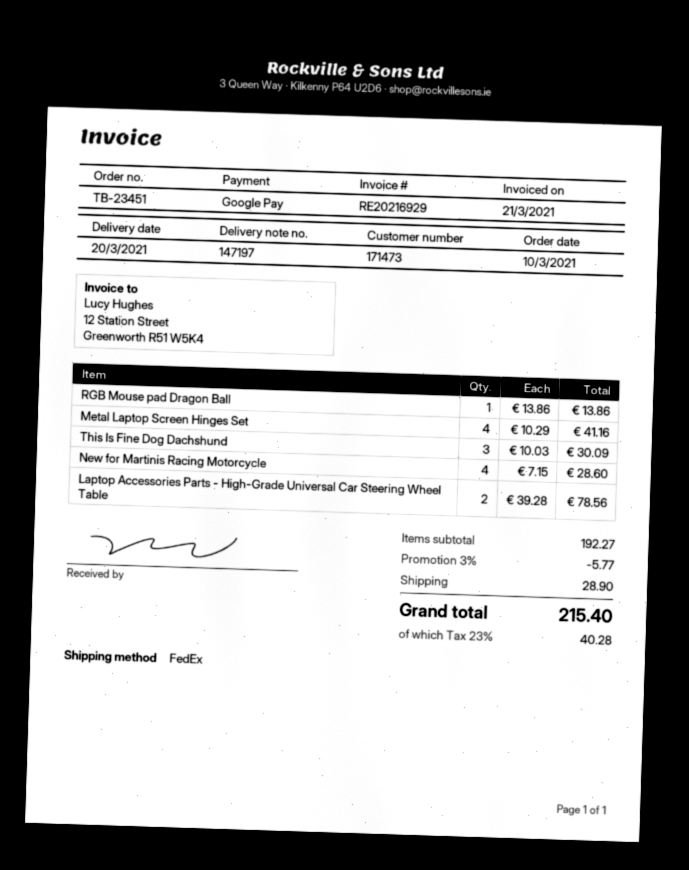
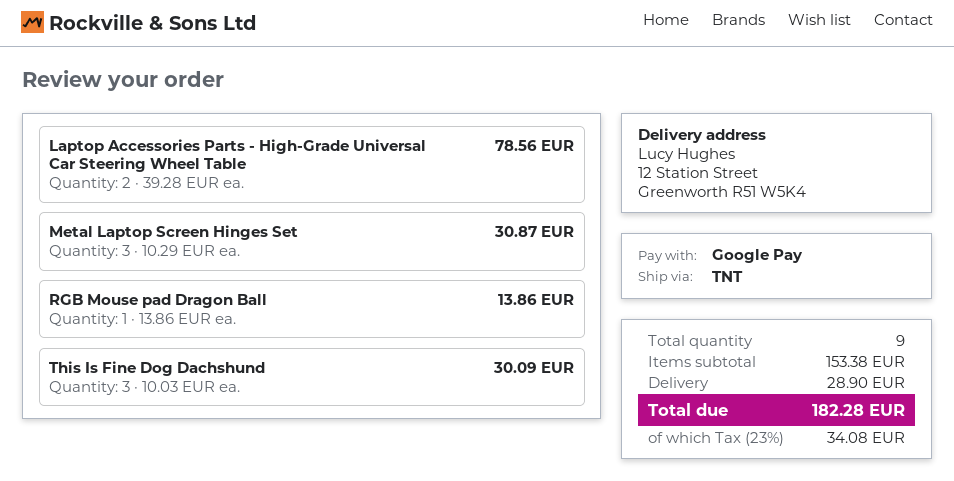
shipping method: FedEx -> TNT
Metal Laptop Screen Hinges Set: 4 x 10.29 = 41.16 -> 3 x 10.29 = 30.87
New for Martinis Racing Motorcycle: 4 x 7.15 = 28.60 -> none
subtotal: 192.27 -> 153.38
discount: 3% = 5.77 -> none
tax: 23% = 40.28 -> 23% = 34.08
total: 215.40 -> 182.28

